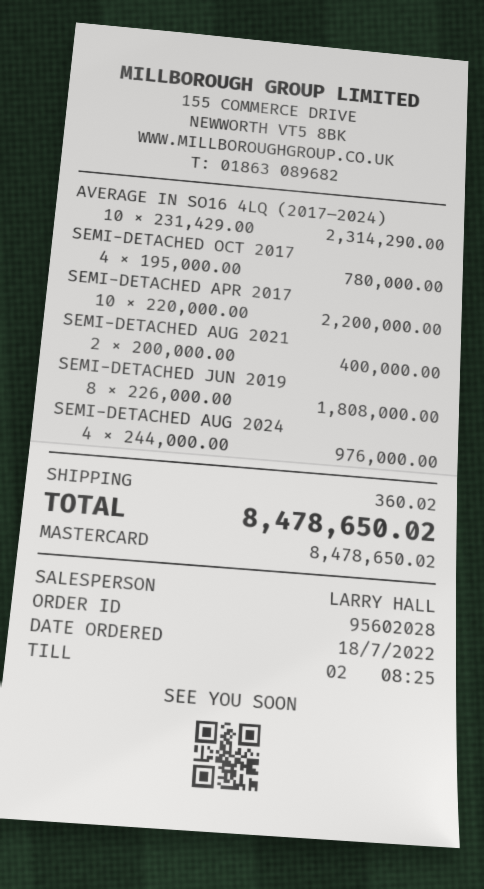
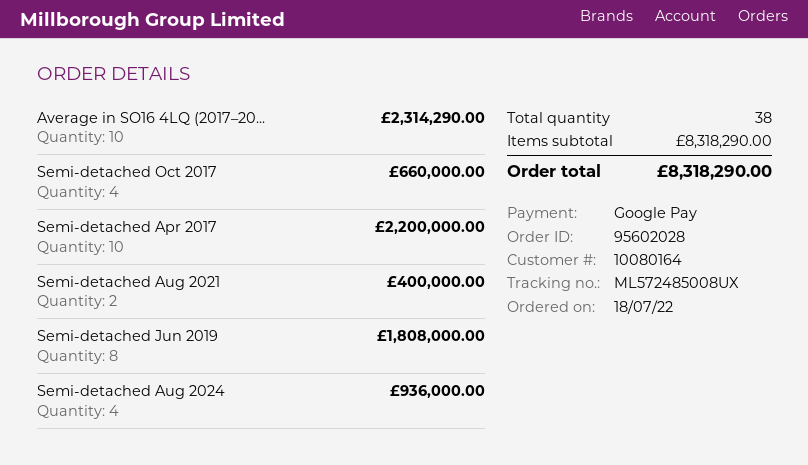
payment method: Mastercard -> Google Pay
SEMI-DETACHED OCT 2017: 4 for 780000.00 -> 4 for 660000.00
SEMI-DETACHED AUG 2024: 4 for 976000.00 -> 4 for 936000.00
shipping: 360.02 -> none
total: 8478650.02 -> 8318290.00

